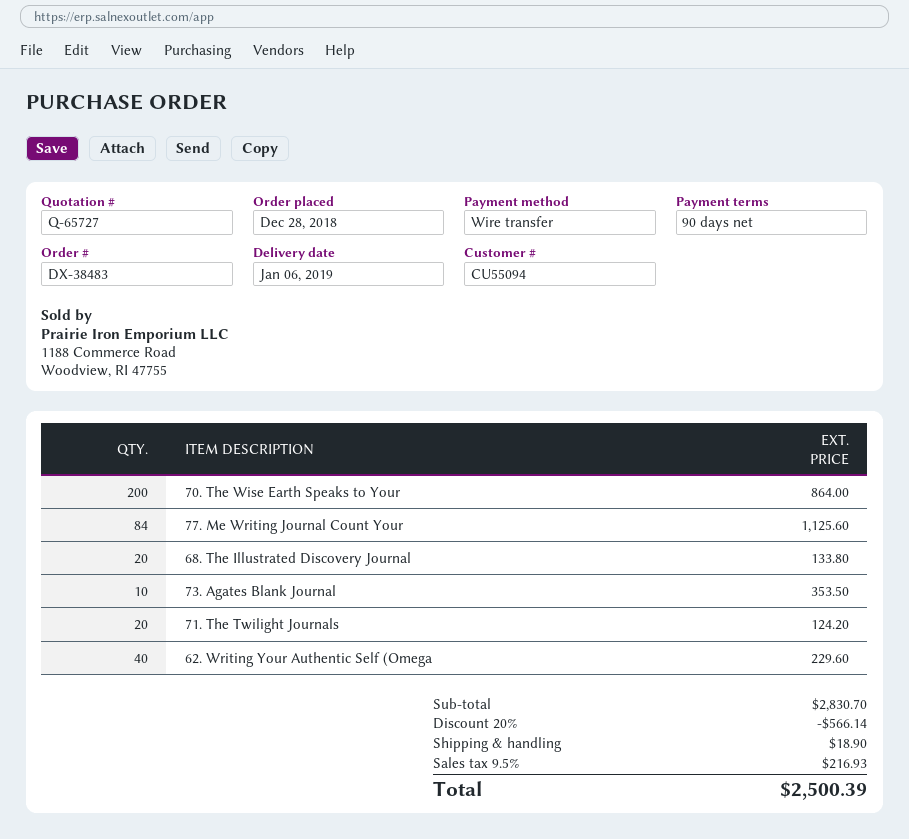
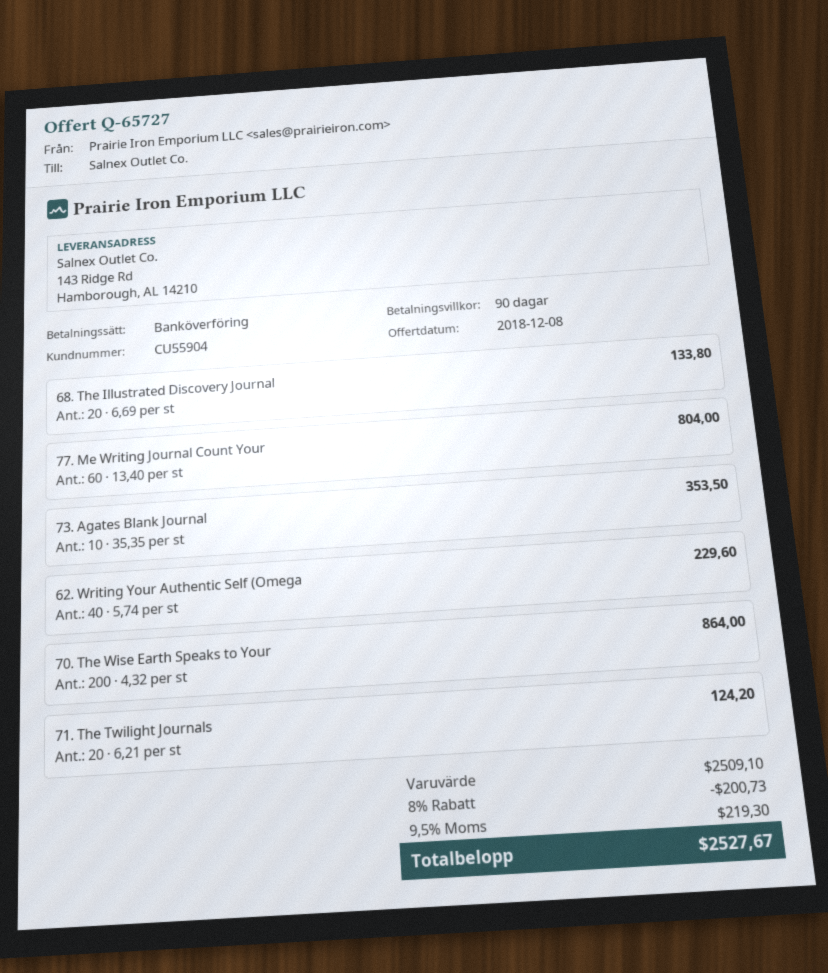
customer number: CU55094 -> CU55904
77. Me Writing Journal Count Your: 84 for 1125.60 -> 60 for 804.00
subtotal: 2830.70 -> 2509.10
discount: 20% = 566.14 -> 8% = 200.73
shipping: 18.90 -> none
tax: 9.5% = 216.93 -> 9.5% = 219.30
total: 2500.39 -> 2527.67

